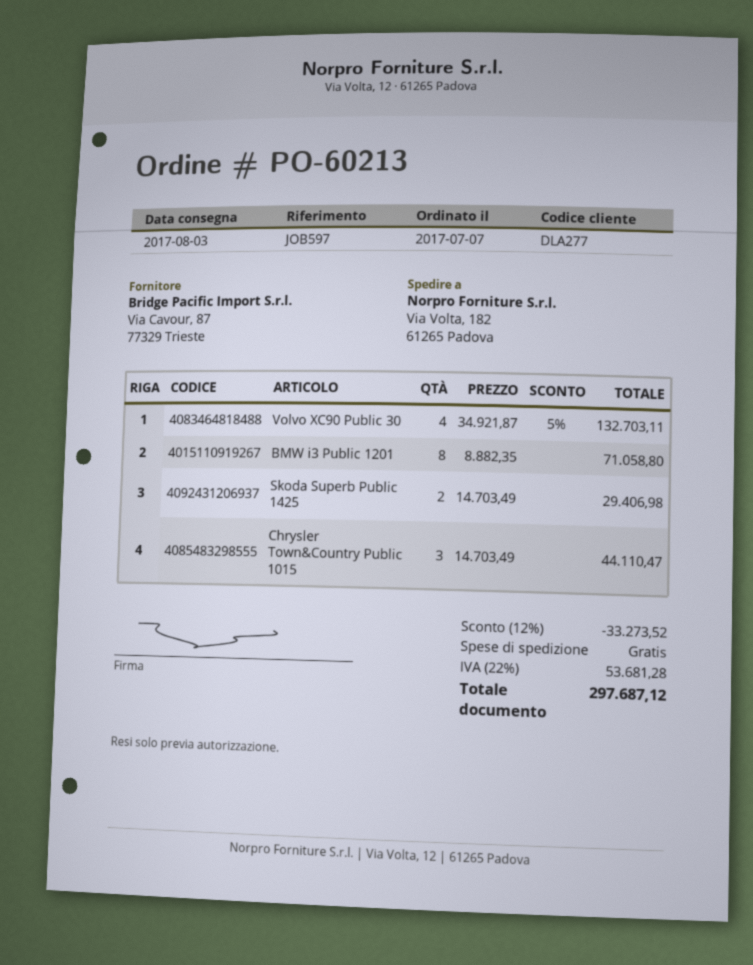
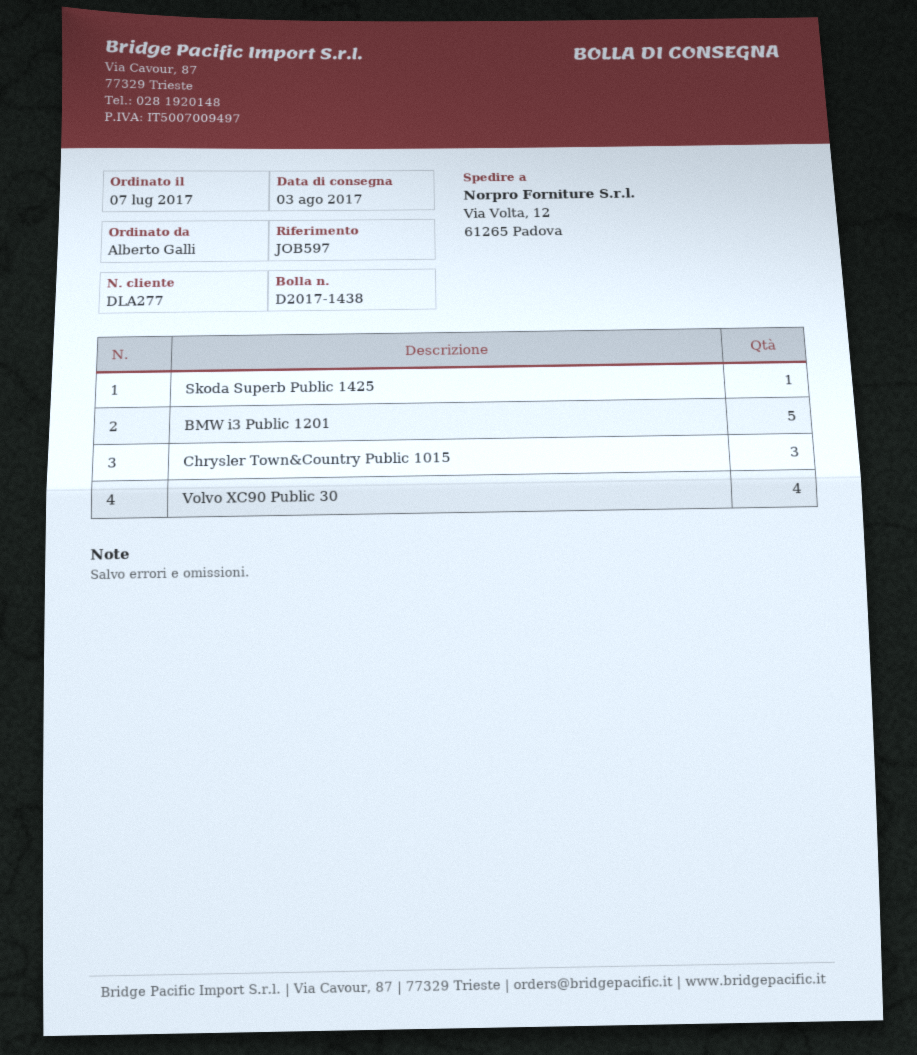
ship to: Via Volta, 182, 61265 Padova -> Via Volta, 12, 61265 Padova
BMW i3 Public 1201: 8 -> 5
Skoda Superb Public 1425: 2 -> 1

